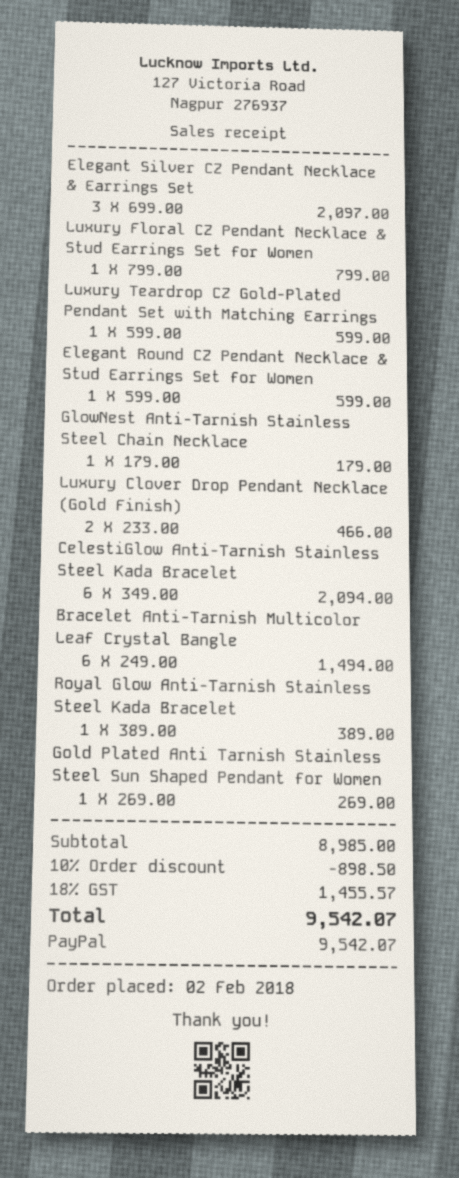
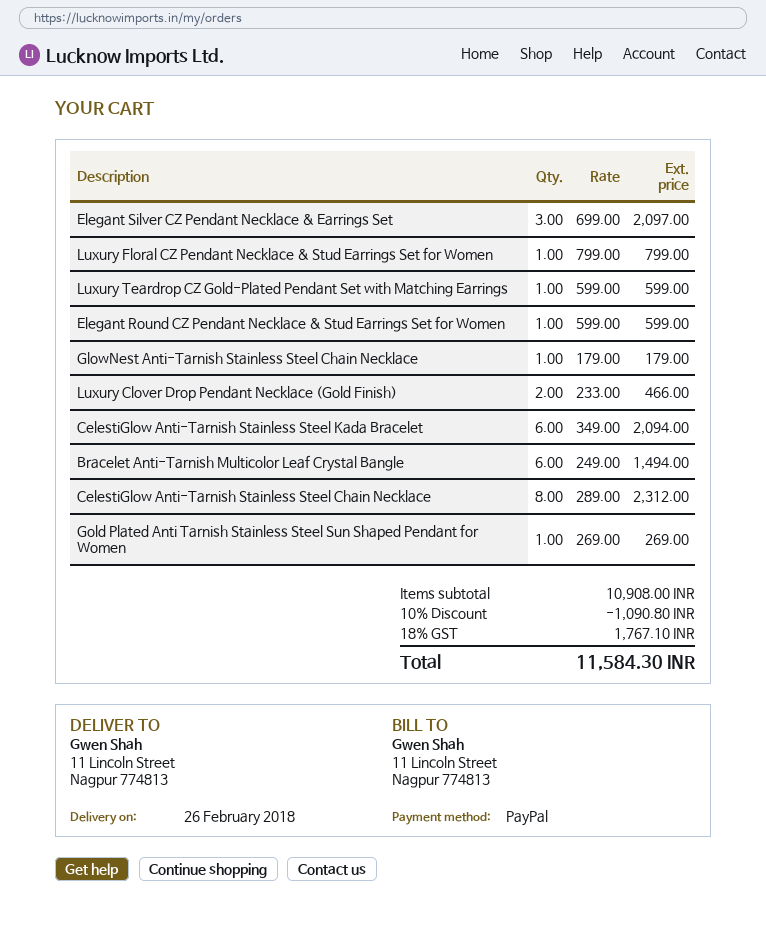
Royal Glow Anti-Tarnish Stainless Steel Kada Bracelet: 1 x 389.00 = 389.00 -> none
CelestiGlow Anti-Tarnish Stainless Steel Chain Necklace: none -> 8 x 289.00 = 2312.00
subtotal: 8985.00 -> 10908.00
discount: 10% = 898.50 -> 10% = 1090.80
tax: 18% = 1455.57 -> 18% = 1767.10
total: 9542.07 -> 11584.30

